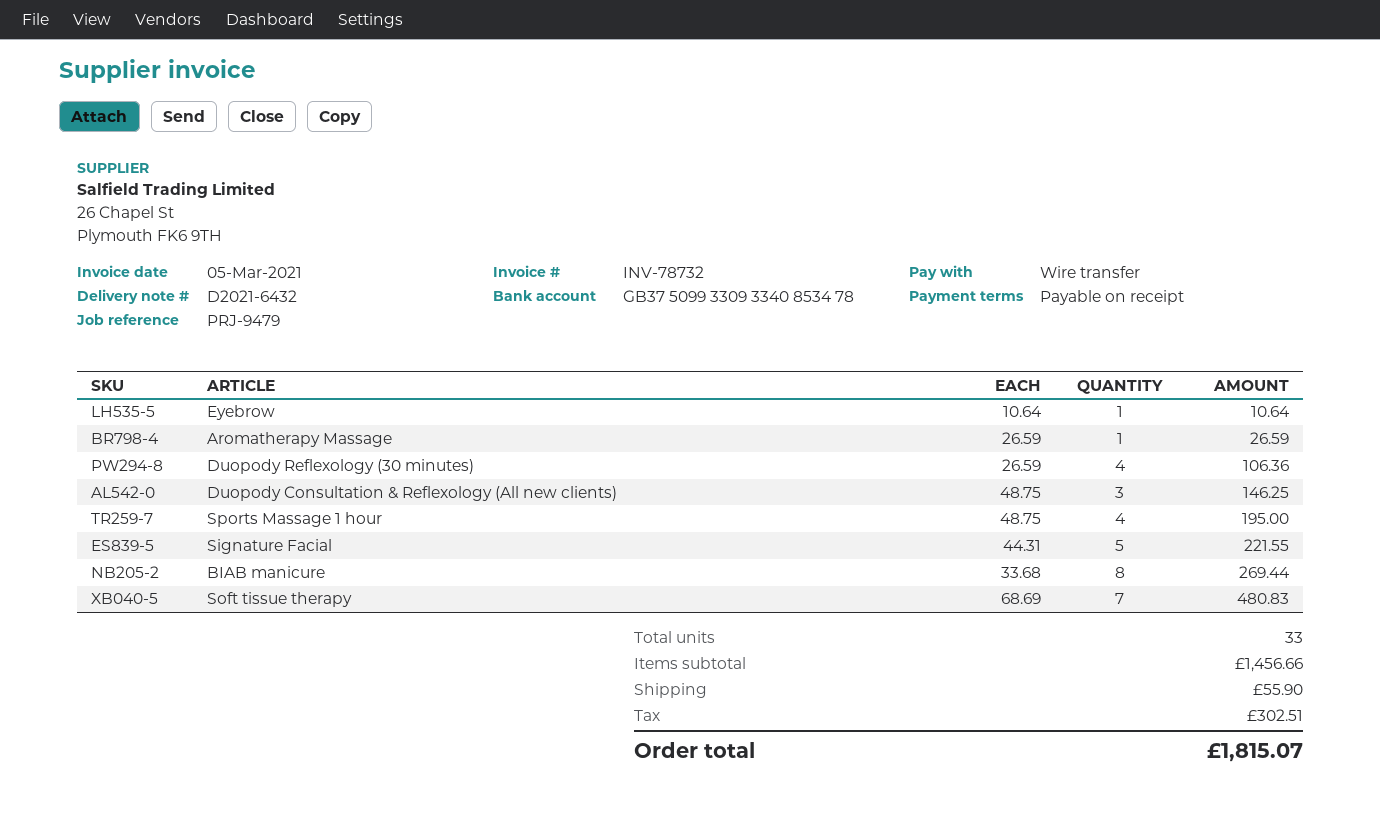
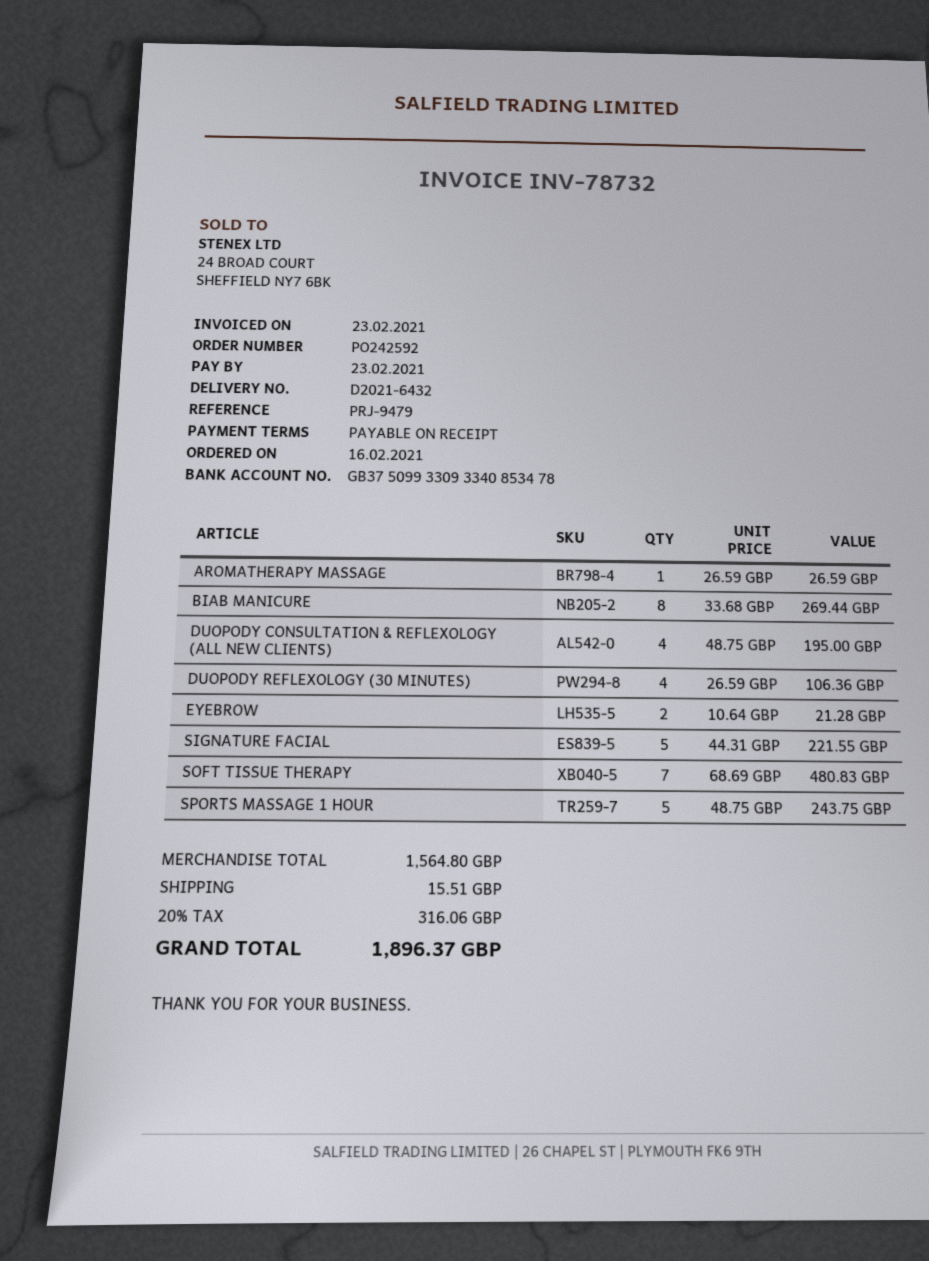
invoice date: 2021-03-05 -> 2021-02-23
Eyebrow: 1 x 10.64 = 10.64 -> 2 x 10.64 = 21.28
Duopody Consultation & Reflexology (All new clients): 3 x 48.75 = 146.25 -> 4 x 48.75 = 195.00
Sports Massage 1 hour: 4 x 48.75 = 195.00 -> 5 x 48.75 = 243.75
subtotal: 1456.66 -> 1564.80
shipping: 55.90 -> 15.51
tax: 302.51 -> 316.06
total: 1815.07 -> 1896.37

